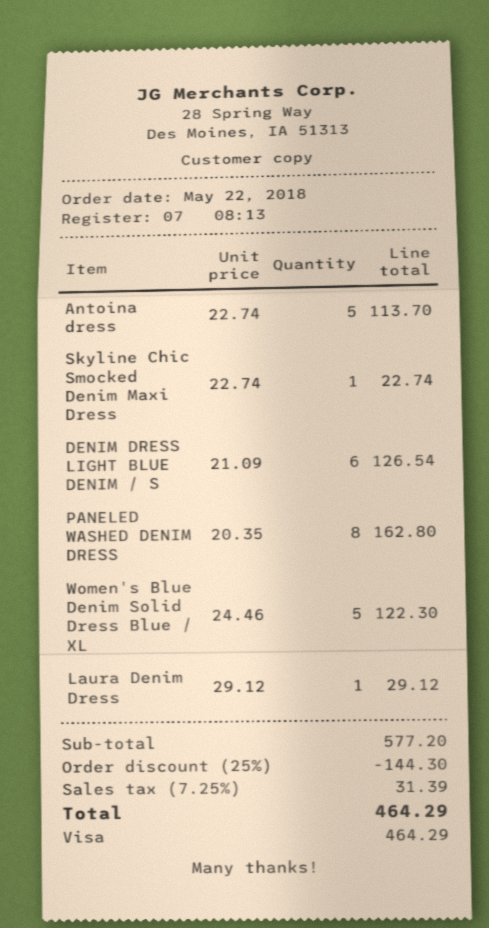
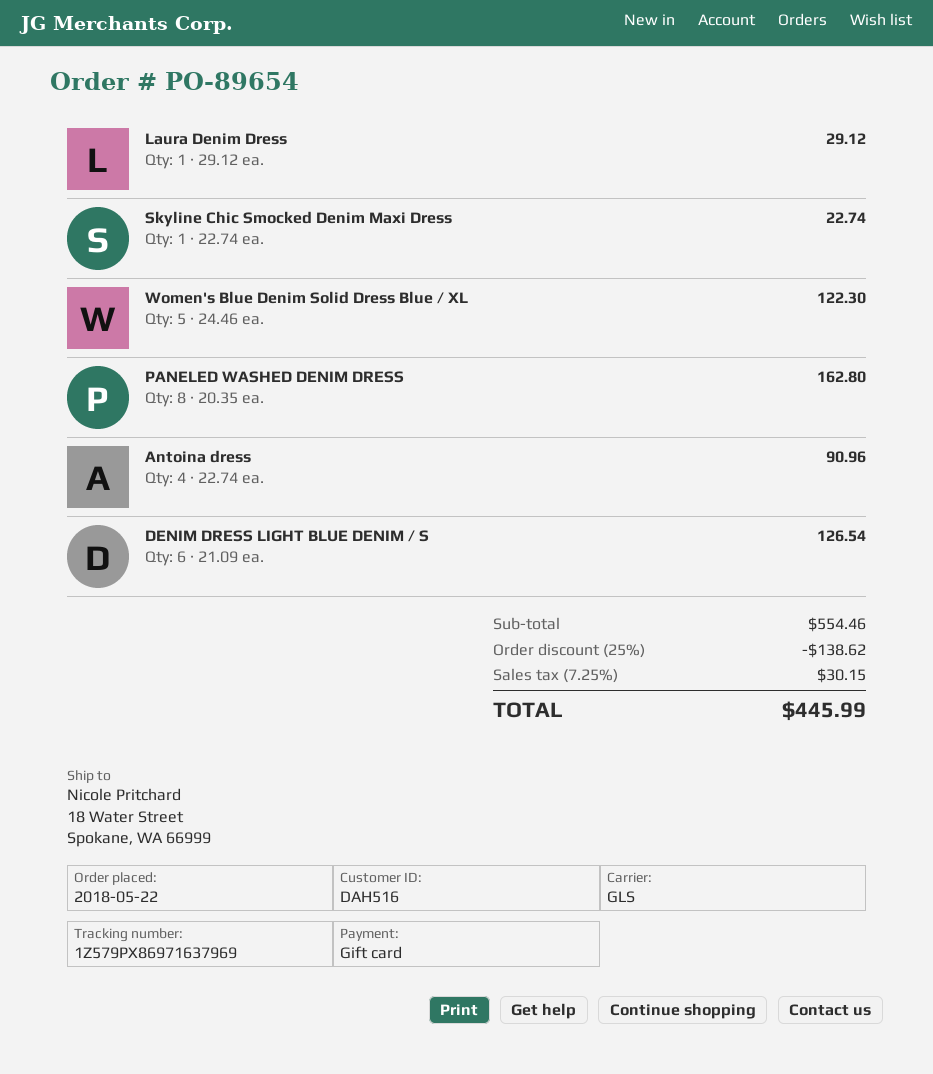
payment method: Visa -> gift card
Antoina dress: 5 x 22.74 = 113.70 -> 4 x 22.74 = 90.96
subtotal: 577.20 -> 554.46
discount: 25% = 144.30 -> 25% = 138.62
tax: 7.25% = 31.39 -> 7.25% = 30.15
total: 464.29 -> 445.99

